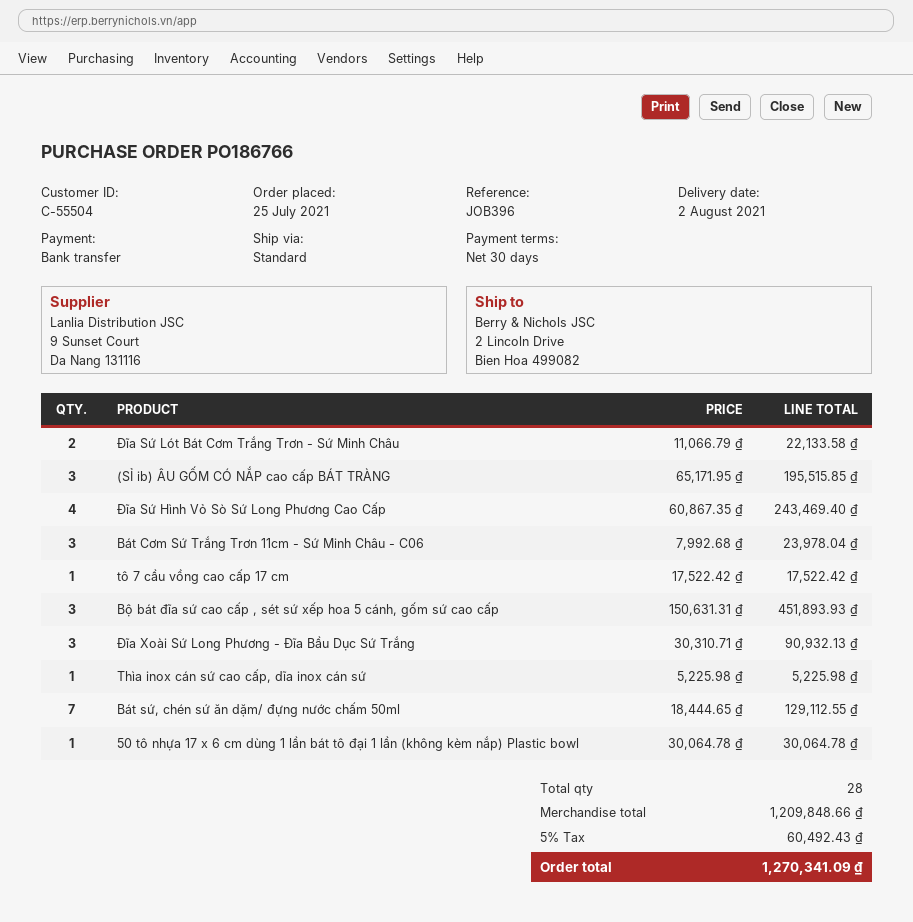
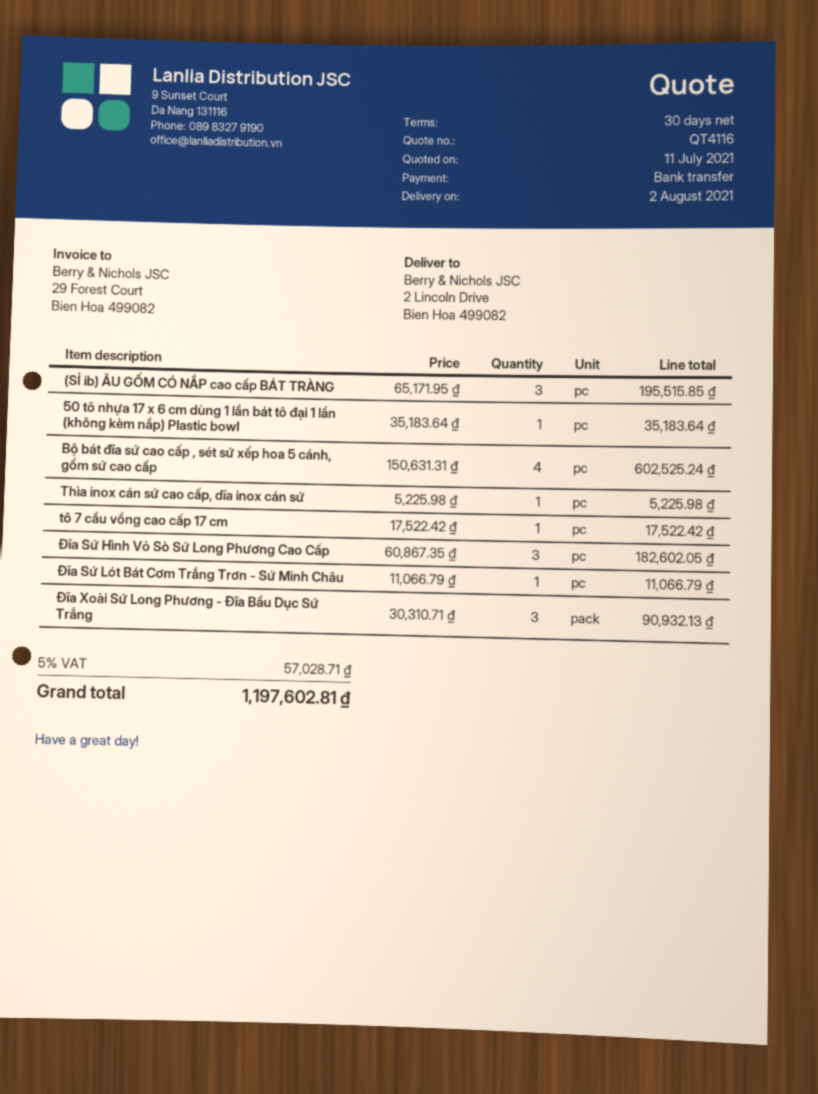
Đĩa Sứ Lót Bát Cơm Trắng Trơn - Sứ Minh Châu: 2 x 11066.79 = 22133.58 -> 1 x 11066.79 = 11066.79
Đĩa Sứ Hình Vỏ Sò Sứ Long Phương Cao Cấp: 4 x 60867.35 = 243469.40 -> 3 x 60867.35 = 182602.05
Bát Cơm Sứ Trắng Trơn 11cm - Sứ Minh Châu - C06: 3 x 7992.68 = 23978.04 -> none
Bộ bát đĩa sứ cao cấp , sét sứ xếp hoa 5 cánh, gốm sứ cao cấp: 3 x 150631.31 = 451893.93 -> 4 x 150631.31 = 602525.24
Bát sứ, chén sứ ăn dặm/ đựng nước chấm 50ml: 7 x 18444.65 = 129112.55 -> none
50 tô nhựa 17 x 6 cm dùng 1 lần bát tô đại 1 lần (không kèm nắp) Plastic bowl: 1 x 30064.78 = 30064.78 -> 1 x 35183.64 = 35183.64
tax: 5% = 60492.43 -> 5% = 57028.71
total: 1270341.09 -> 1197602.81

